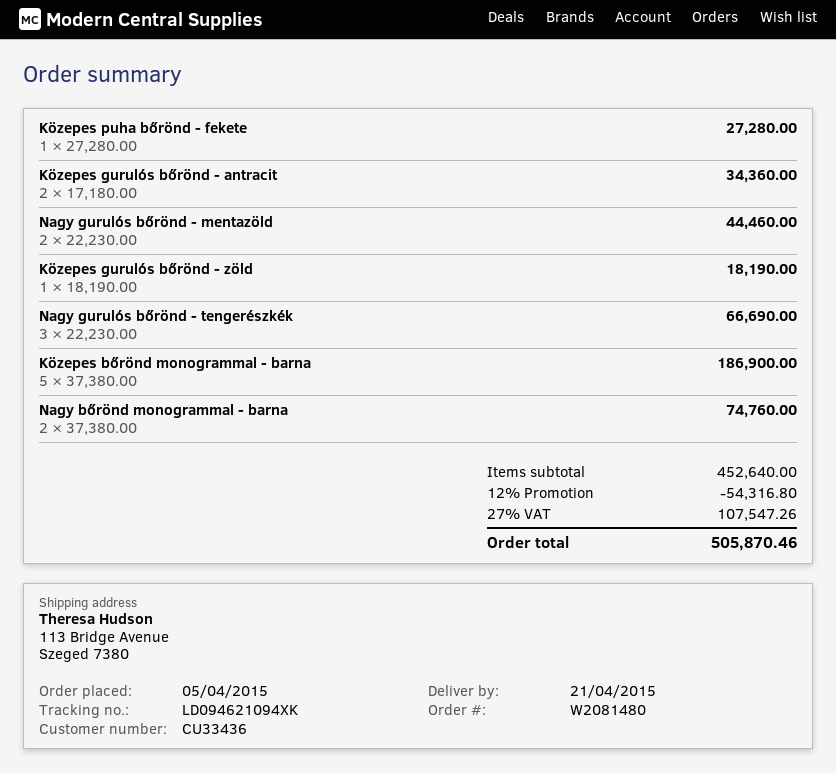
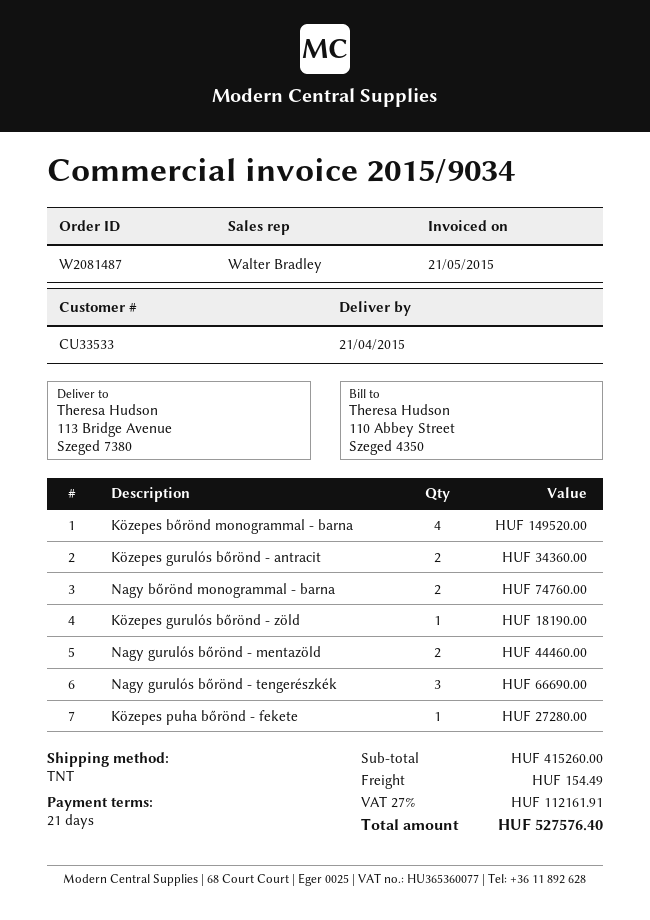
order number: W2081480 -> W2081487
customer number: CU33436 -> CU33533
Közepes bőrönd monogrammal - barna: 5 for 186900.00 -> 4 for 149520.00
subtotal: 452640.00 -> 415260.00
discount: 12% = 54316.80 -> none
shipping: none -> 154.49
tax: 27% = 107547.26 -> 27% = 112161.91
total: 505870.46 -> 527576.40

